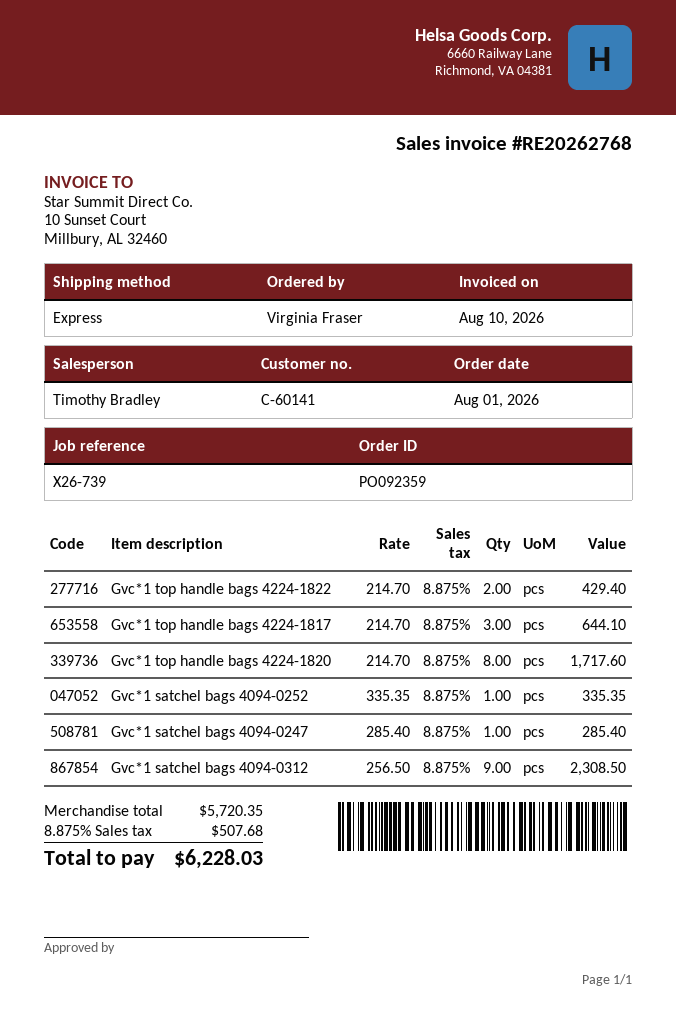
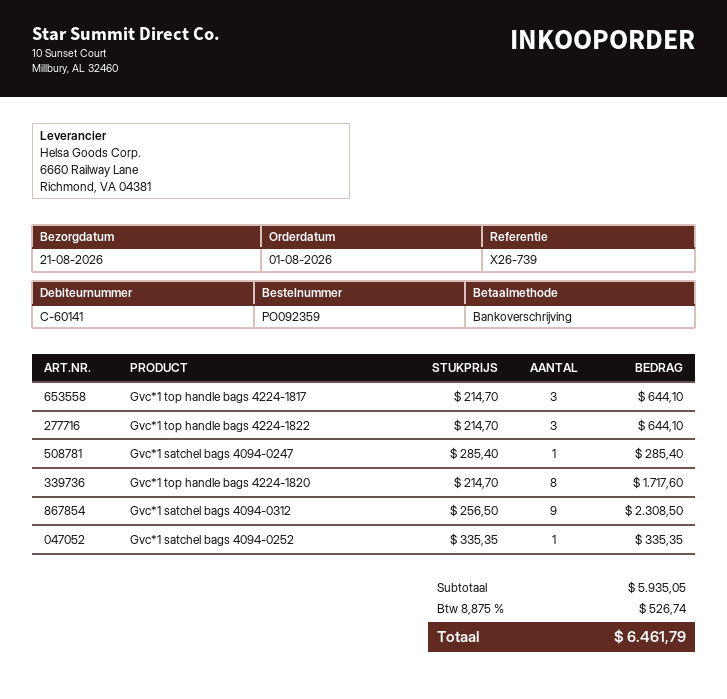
Gvc*1 top handle bags 4224-1822: 2 x 214.70 = 429.40 -> 3 x 214.70 = 644.10
subtotal: 5720.35 -> 5935.05
tax: 8.875% = 507.68 -> 8.875% = 526.74
total: 6228.03 -> 6461.79

